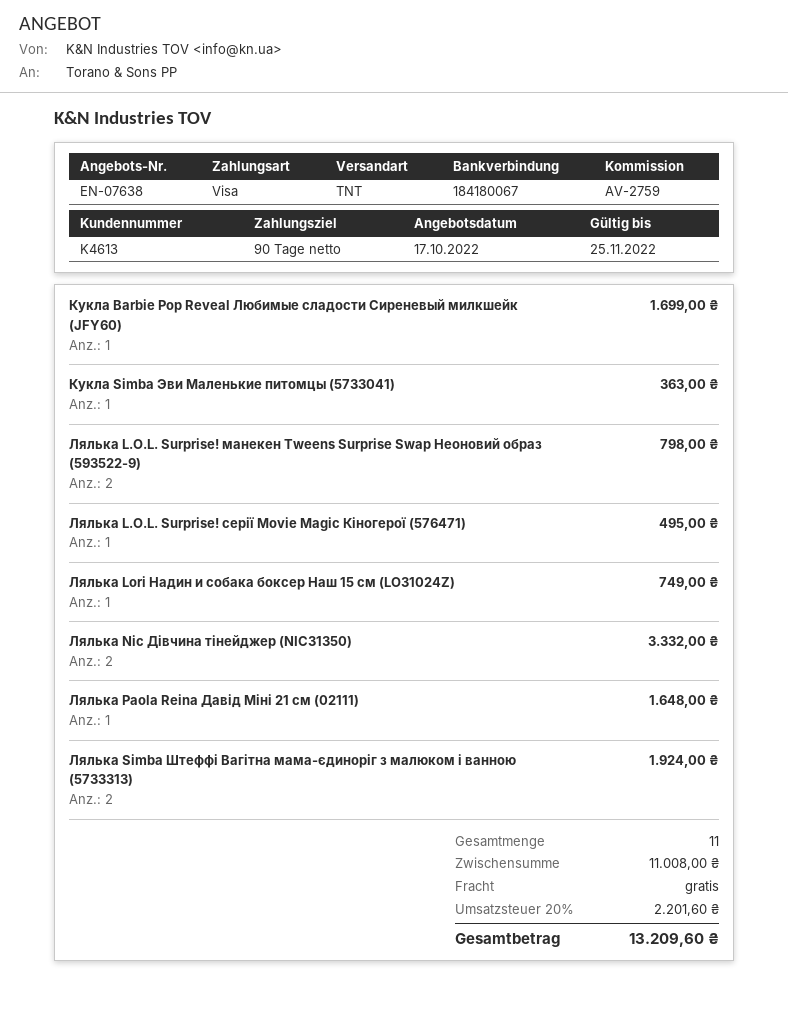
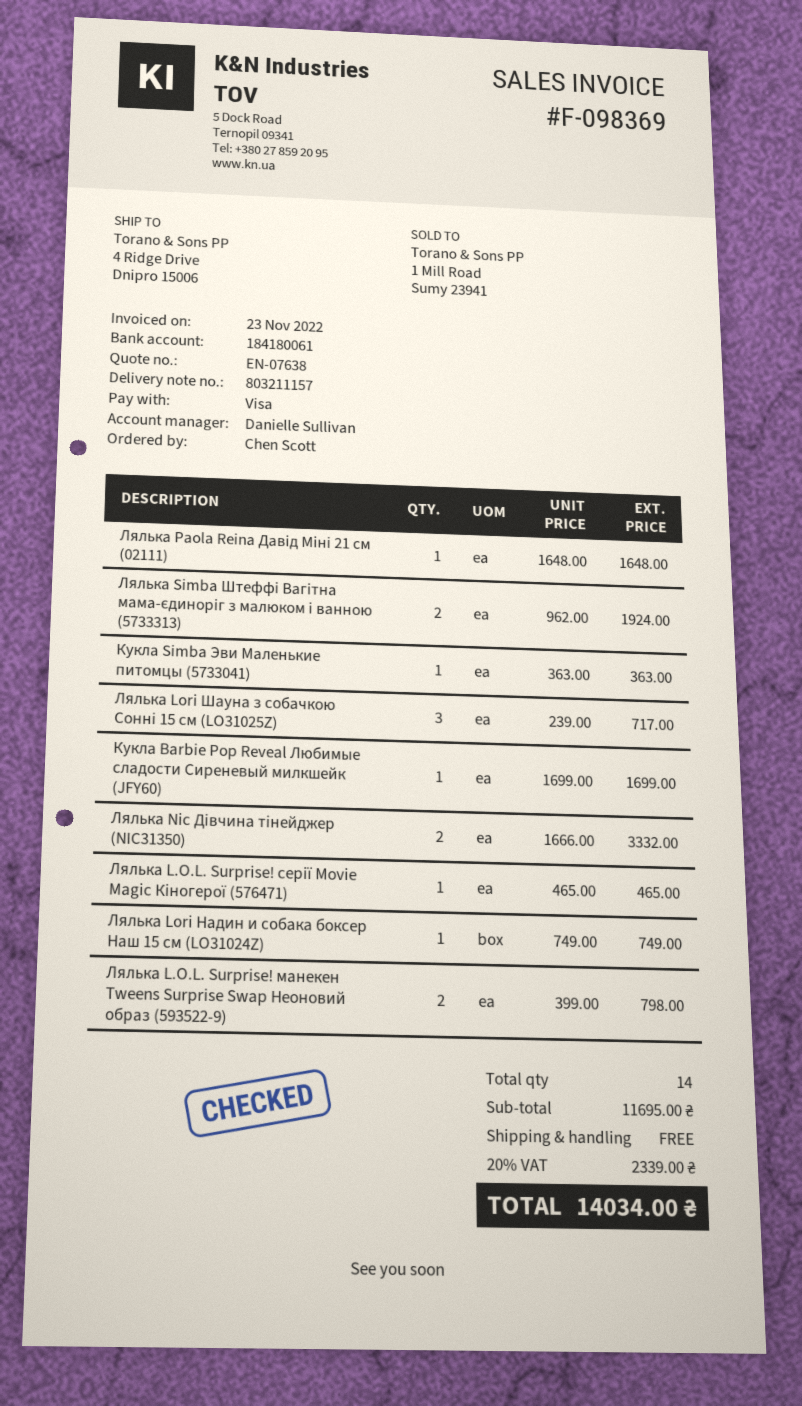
bank account: 184180067 -> 184180061
Лялька L.O.L. Surprise! серії Movie Magic Кіногерої (576471): 1 for 495.00 -> 1 for 465.00
Лялька Lori Шауна з собачкою Сонні 15 см (LO31025Z): none -> 3 for 717.00
total quantity: 11 -> 14
subtotal: 11008.00 -> 11695.00
tax: 20% = 2201.60 -> 20% = 2339.00
total: 13209.60 -> 14034.00

